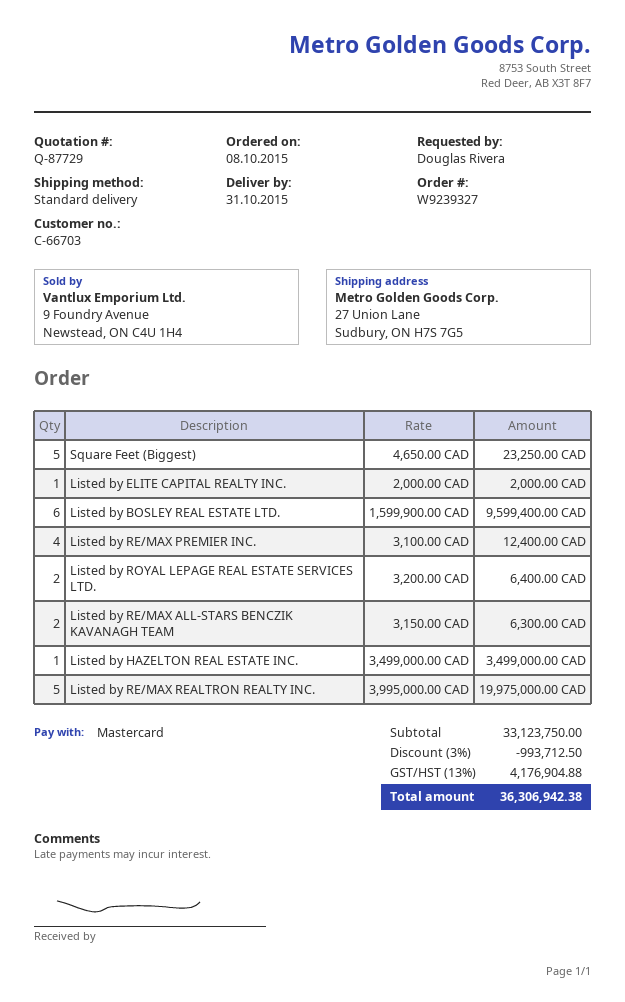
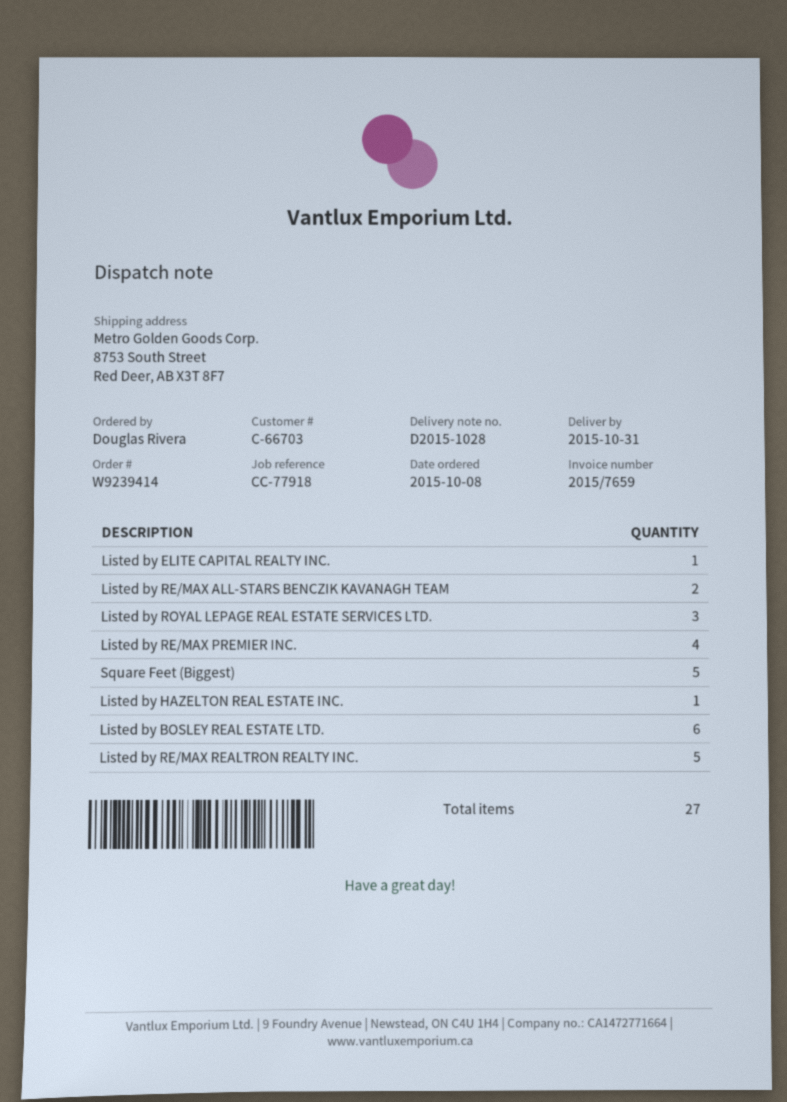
order number: W9239327 -> W9239414
ship to: 27 Union Lane, Sudbury, ON H7S 7G5 -> 8753 South Street, Red Deer, AB X3T 8F7
Listed by ROYAL LEPAGE REAL ESTATE SERVICES LTD.: 2 -> 3

